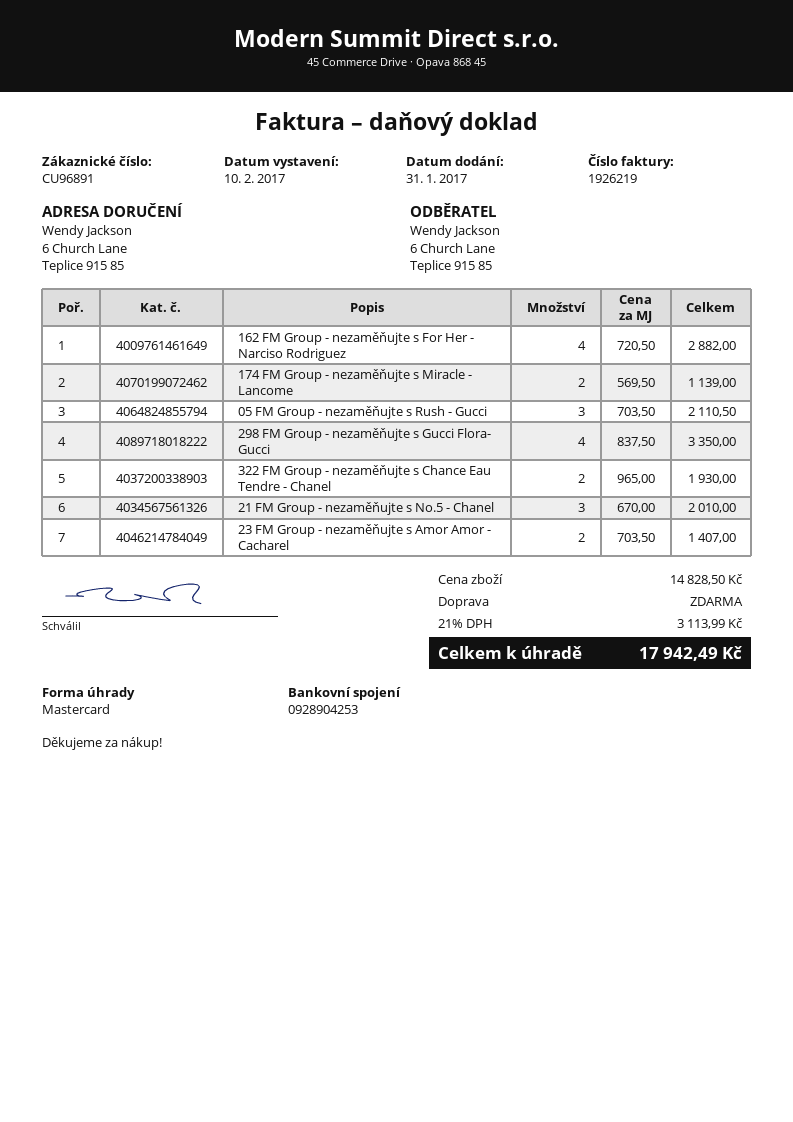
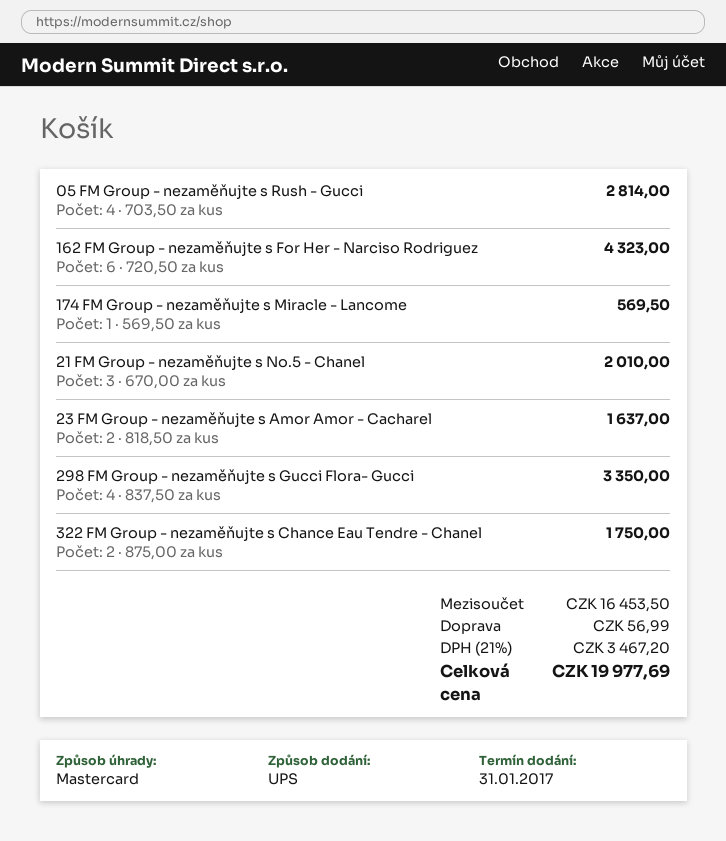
162 FM Group - nezaměňujte s For Her - Narciso Rodriguez: 4 x 720.50 = 2882.00 -> 6 x 720.50 = 4323.00
174 FM Group - nezaměňujte s Miracle - Lancome: 2 x 569.50 = 1139.00 -> 1 x 569.50 = 569.50
05 FM Group - nezaměňujte s Rush - Gucci: 3 x 703.50 = 2110.50 -> 4 x 703.50 = 2814.00
322 FM Group - nezaměňujte s Chance Eau Tendre - Chanel: 2 x 965.00 = 1930.00 -> 2 x 875.00 = 1750.00
23 FM Group - nezaměňujte s Amor Amor - Cacharel: 2 x 703.50 = 1407.00 -> 2 x 818.50 = 1637.00
subtotal: 14828.50 -> 16453.50
shipping: 0.00 -> 56.99
tax: 21% = 3113.99 -> 21% = 3467.20
total: 17942.49 -> 19977.69

